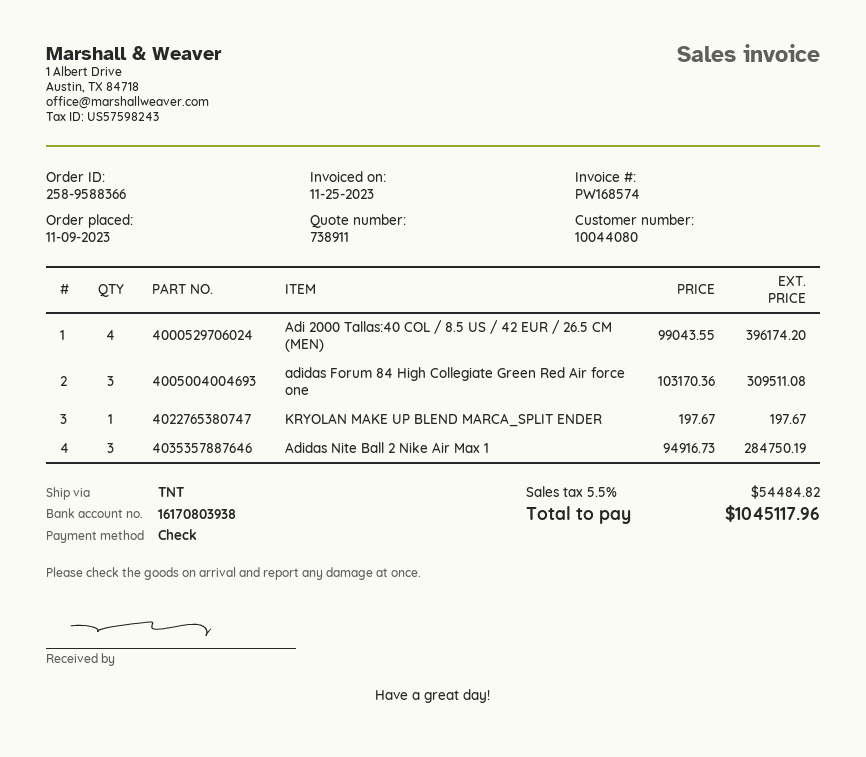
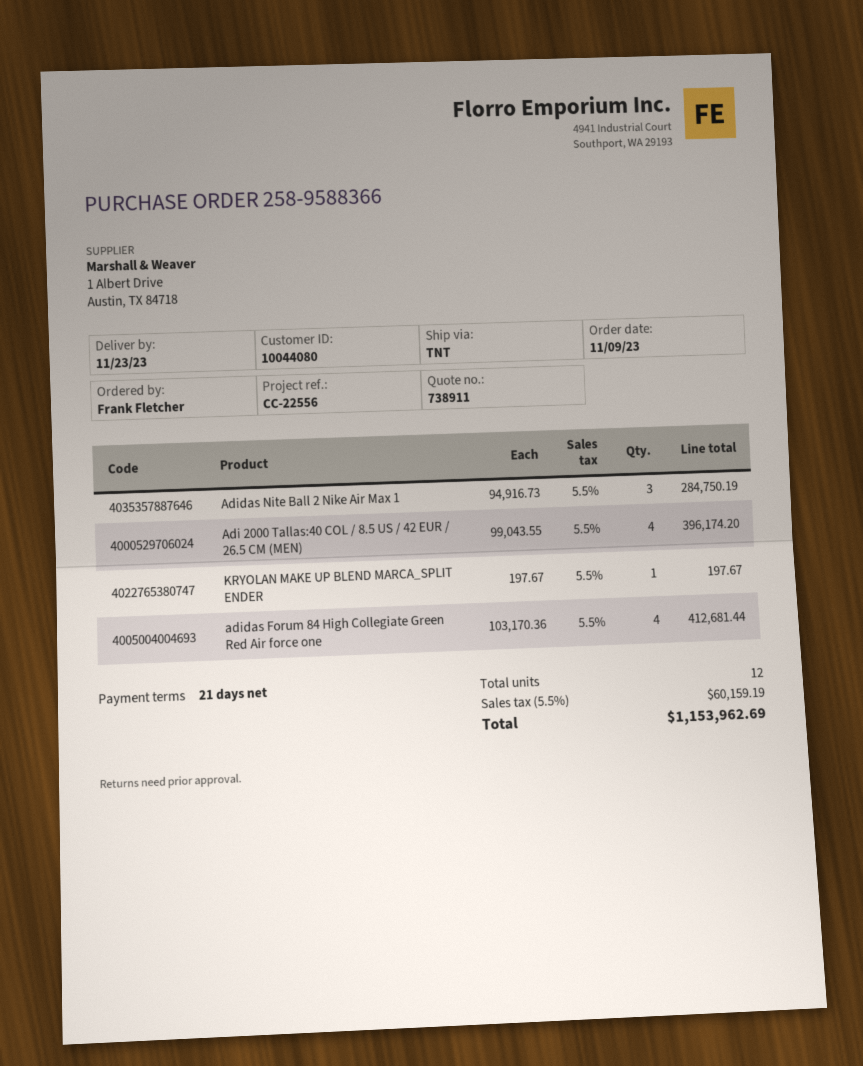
adidas Forum 84 High Collegiate Green Red Air force one: 3 x 103170.36 = 309511.08 -> 4 x 103170.36 = 412681.44
tax: 5.5% = 54484.82 -> 5.5% = 60159.19
total: 1045117.96 -> 1153962.69

